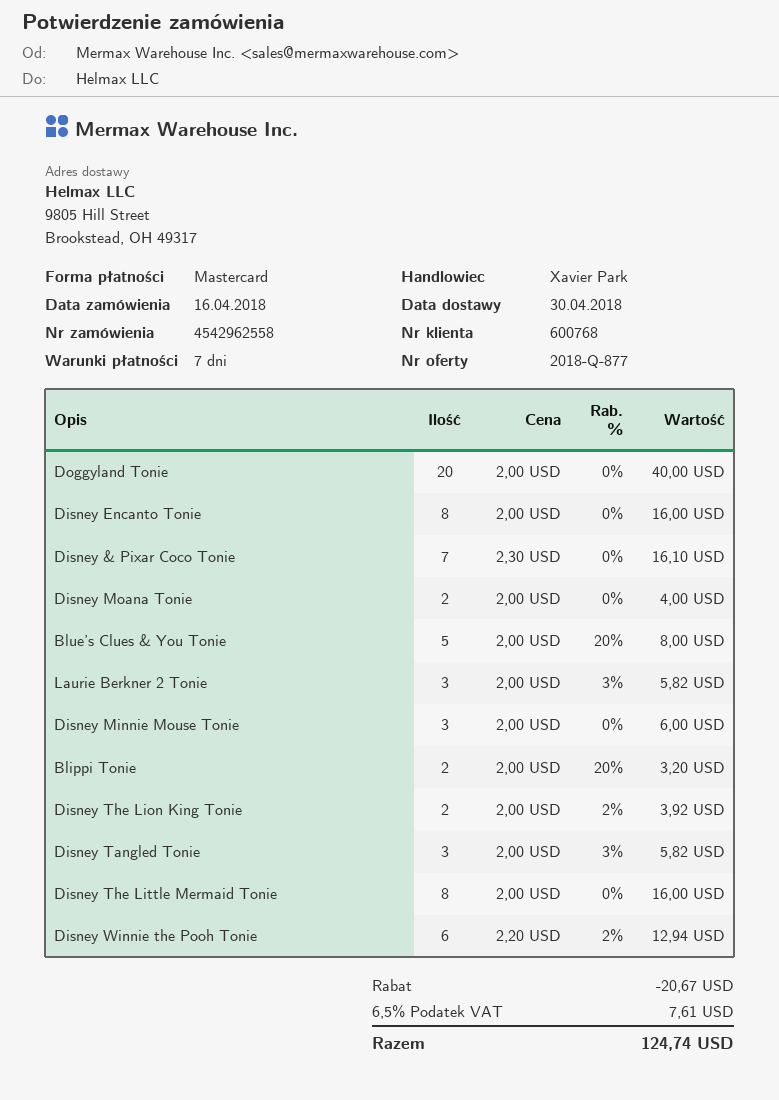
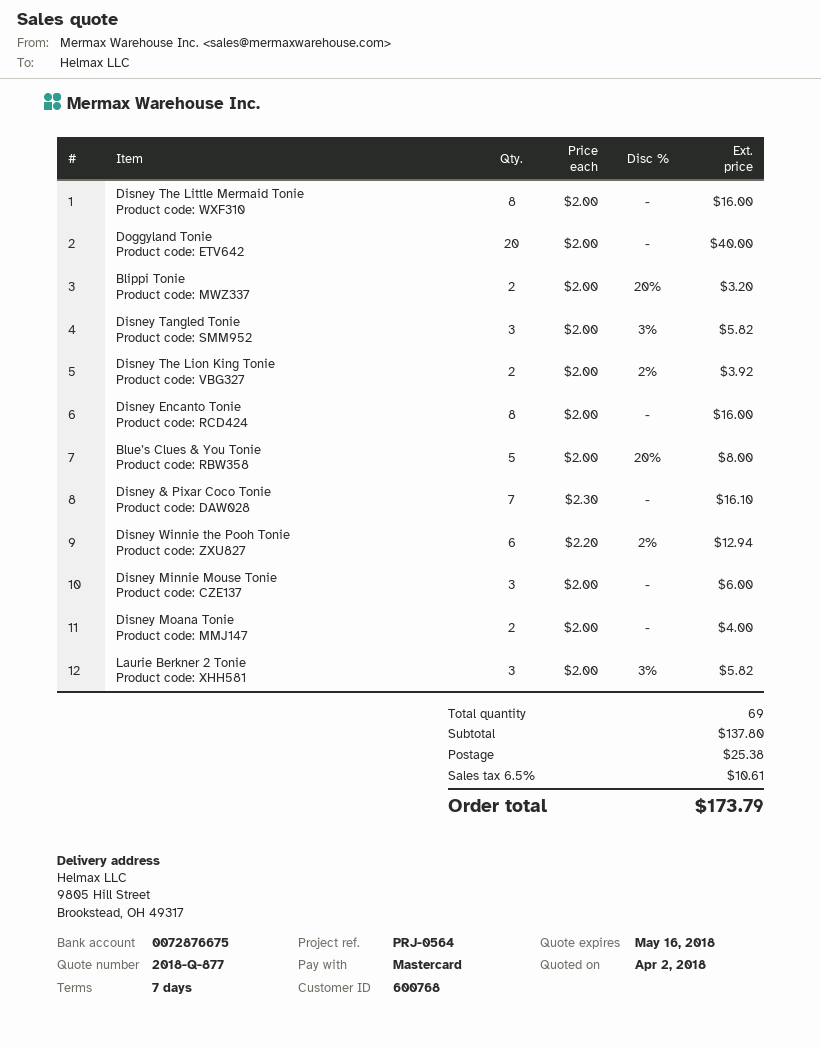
discount: 20.67 -> none
shipping: none -> 25.38
tax: 6.5% = 7.61 -> 6.5% = 10.61
total: 124.74 -> 173.79

